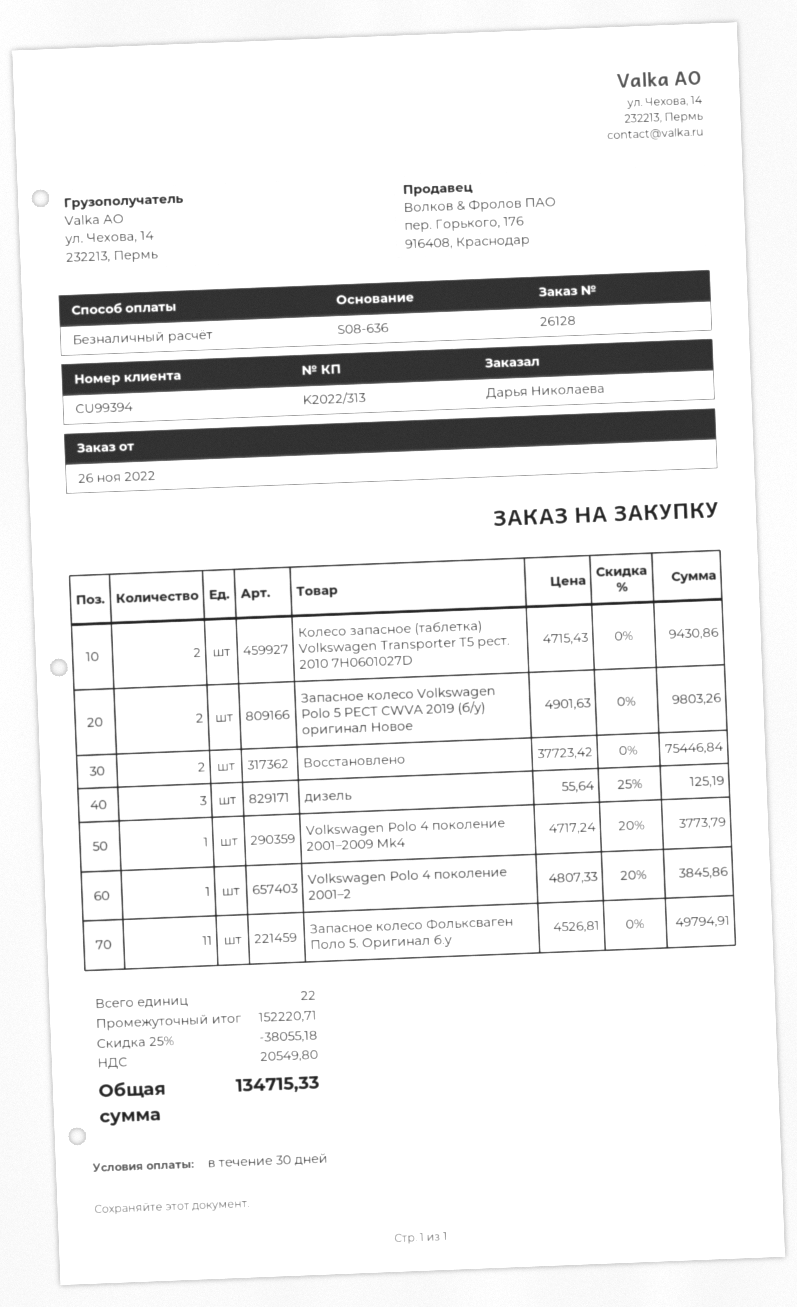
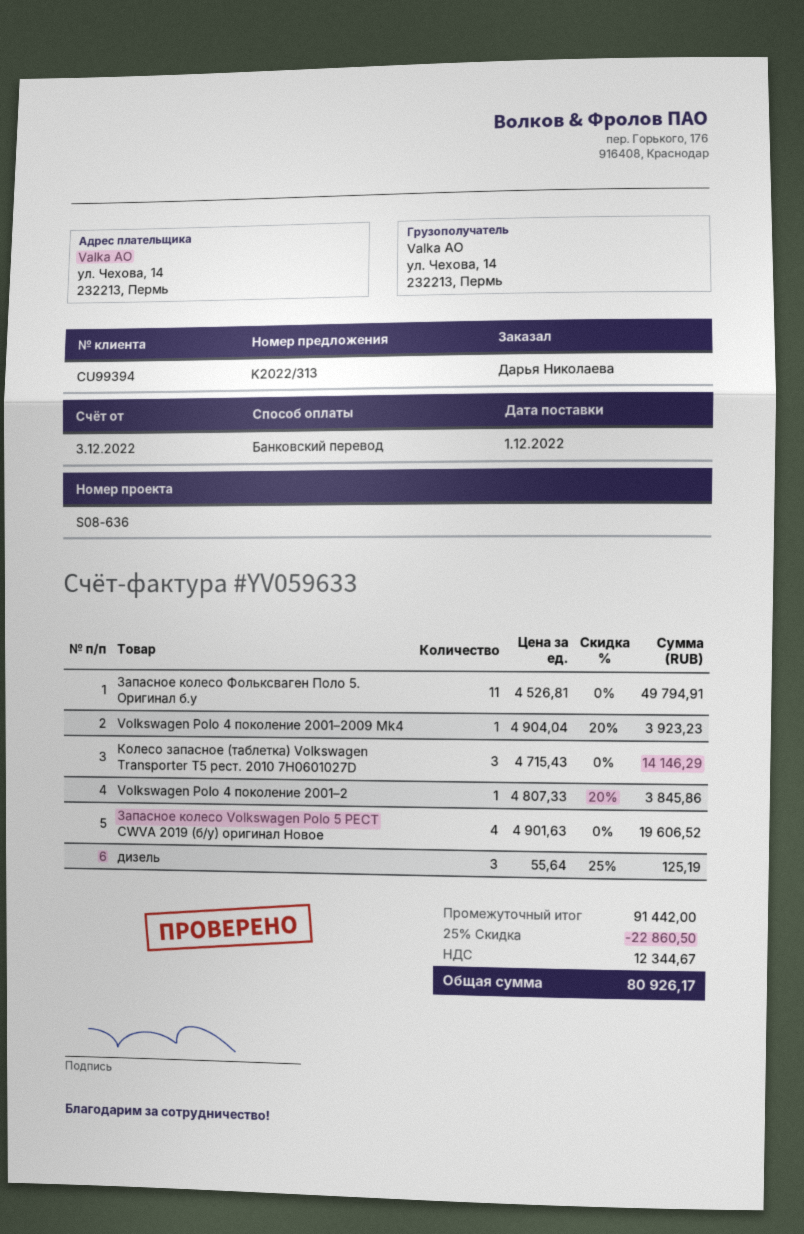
Колесо запасное (таблетка) Volkswagen Transporter T5 рест. 2010 7H0601027D: 2 x 4715.43 = 9430.86 -> 3 x 4715.43 = 14146.29
Запасное колесо Volkswagen Polo 5 РЕСТ CWVA 2019 (б/у) оригинал Новое: 2 x 4901.63 = 9803.26 -> 4 x 4901.63 = 19606.52
Восстановлено: 2 x 37723.42 = 75446.84 -> none
Volkswagen Polo 4 поколение 2001–2009 Mk4: 1 x 4717.24 - 20% = 3773.79 -> 1 x 4904.04 - 20% = 3923.23
subtotal: 152220.71 -> 91442.00
discount: 25% = 38055.18 -> 25% = 22860.50
tax: 20549.80 -> 12344.67
total: 134715.33 -> 80926.17

